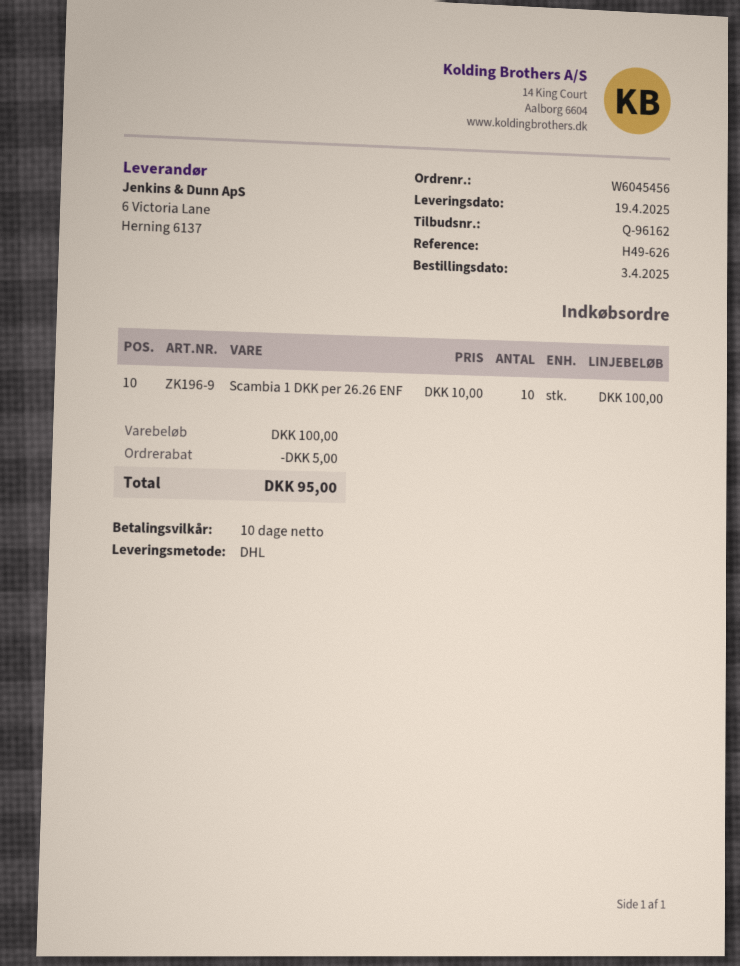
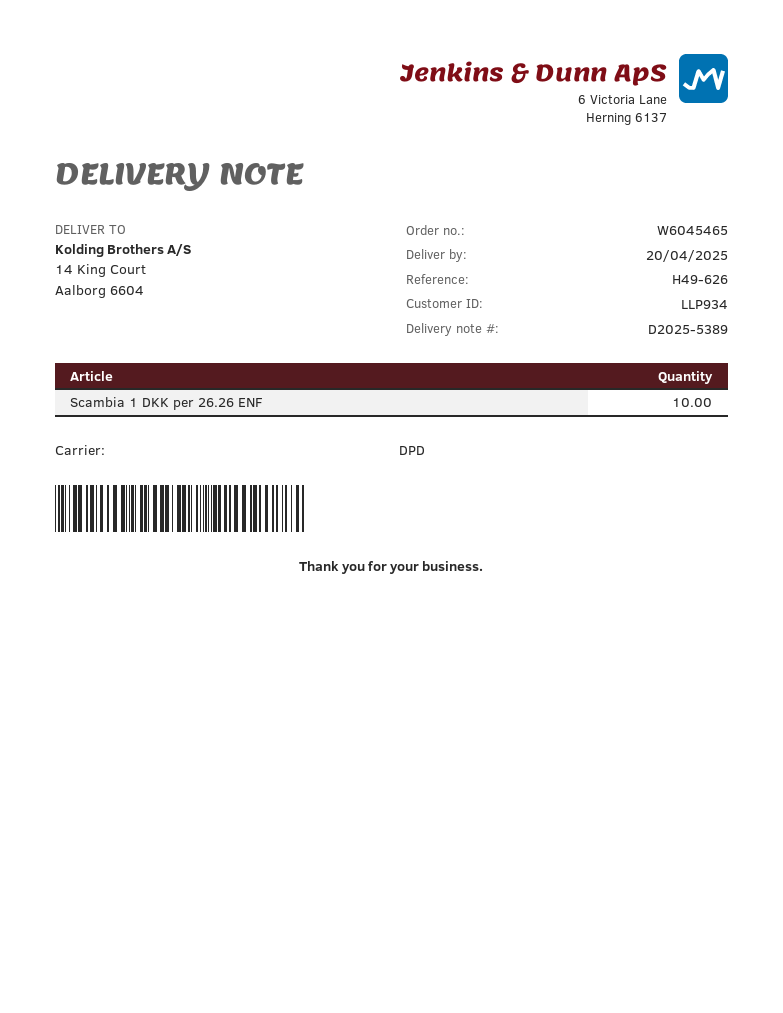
order number: W6045456 -> W6045465
delivery date: 2025-04-19 -> 2025-04-20
shipping method: DHL -> DPD

